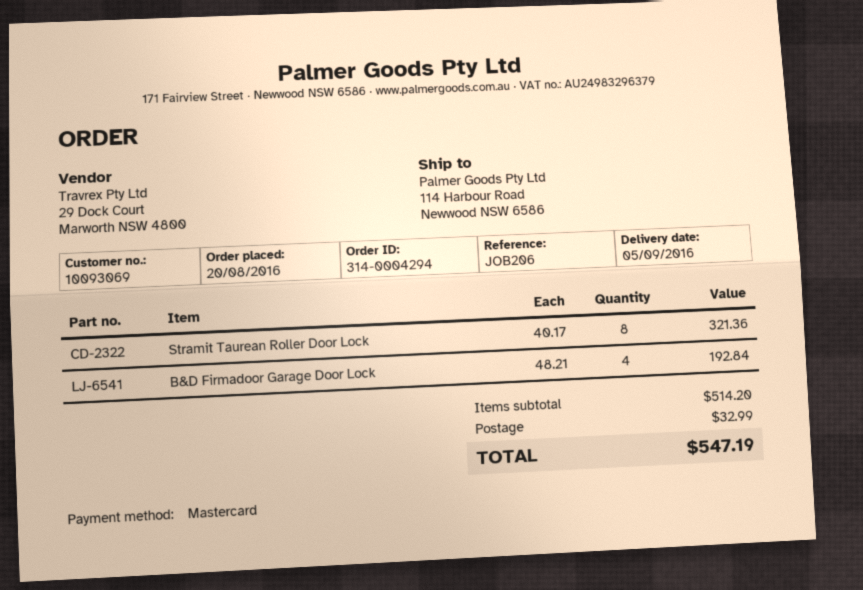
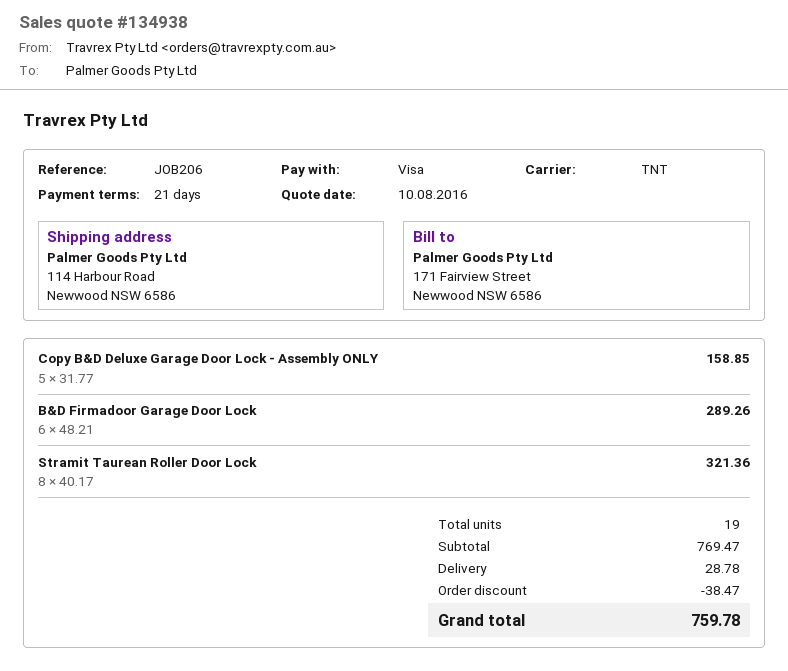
payment method: Mastercard -> Visa
B&D Firmadoor Garage Door Lock: 4 x 48.21 = 192.84 -> 6 x 48.21 = 289.26
Copy B&D Deluxe Garage Door Lock - Assembly ONLY: none -> 5 x 31.77 = 158.85
subtotal: 514.20 -> 769.47
discount: none -> 38.47
shipping: 32.99 -> 28.78
total: 547.19 -> 759.78

